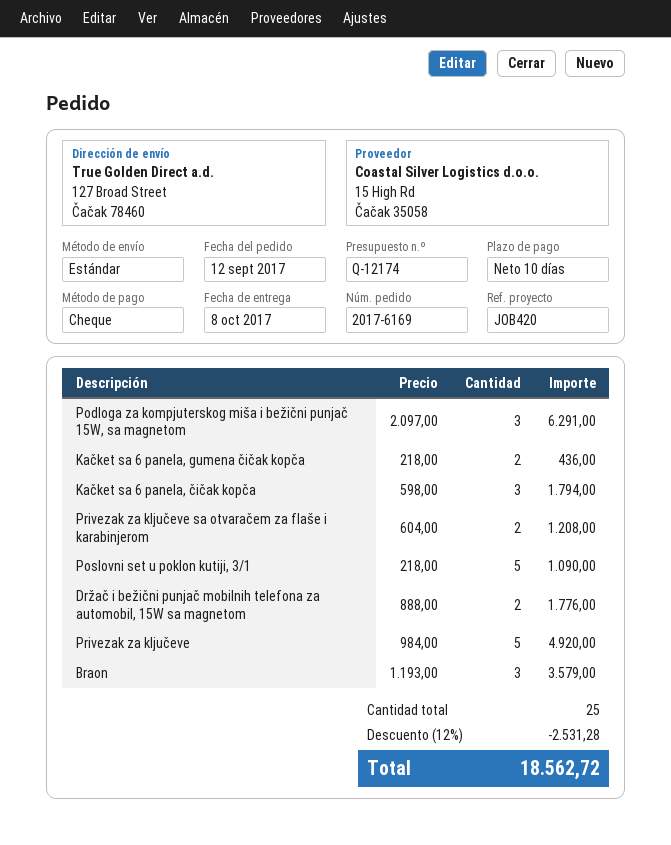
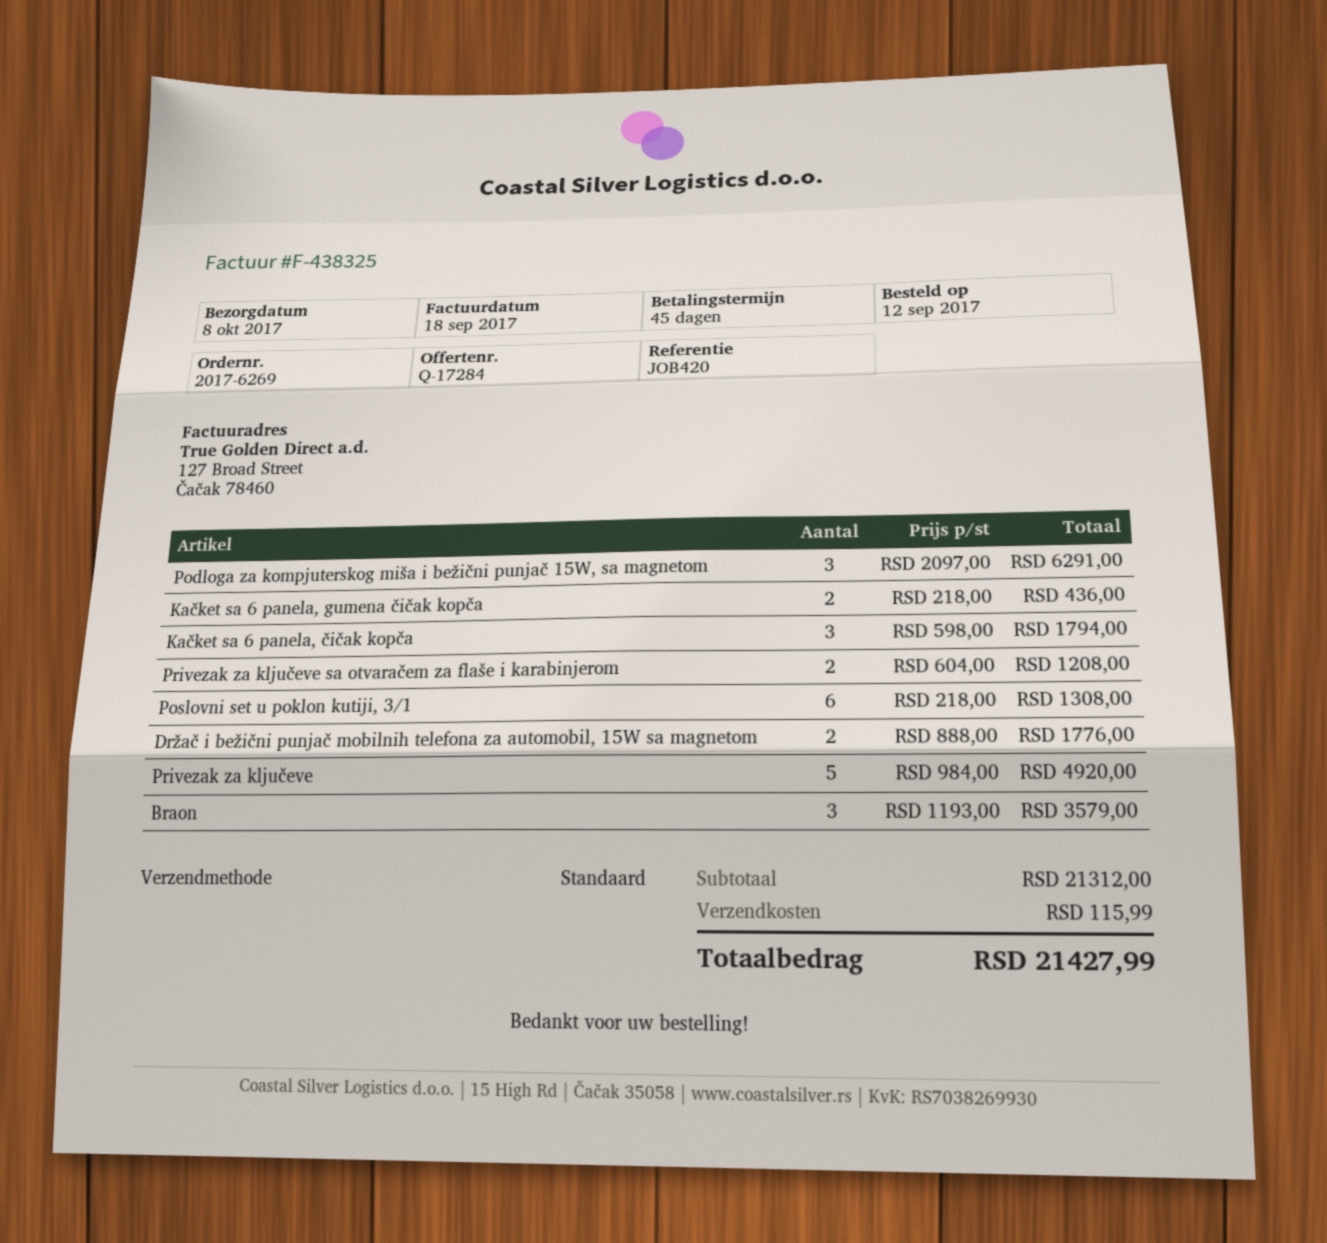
quote number: Q-12174 -> Q-17284
order number: 2017-6169 -> 2017-6269
payment terms: 10 days -> 45 days
Poslovni set u poklon kutiji, 3/1: 5 x 218.00 = 1090.00 -> 6 x 218.00 = 1308.00
discount: 12% = 2531.28 -> none
shipping: none -> 115.99
total: 18562.72 -> 21427.99

